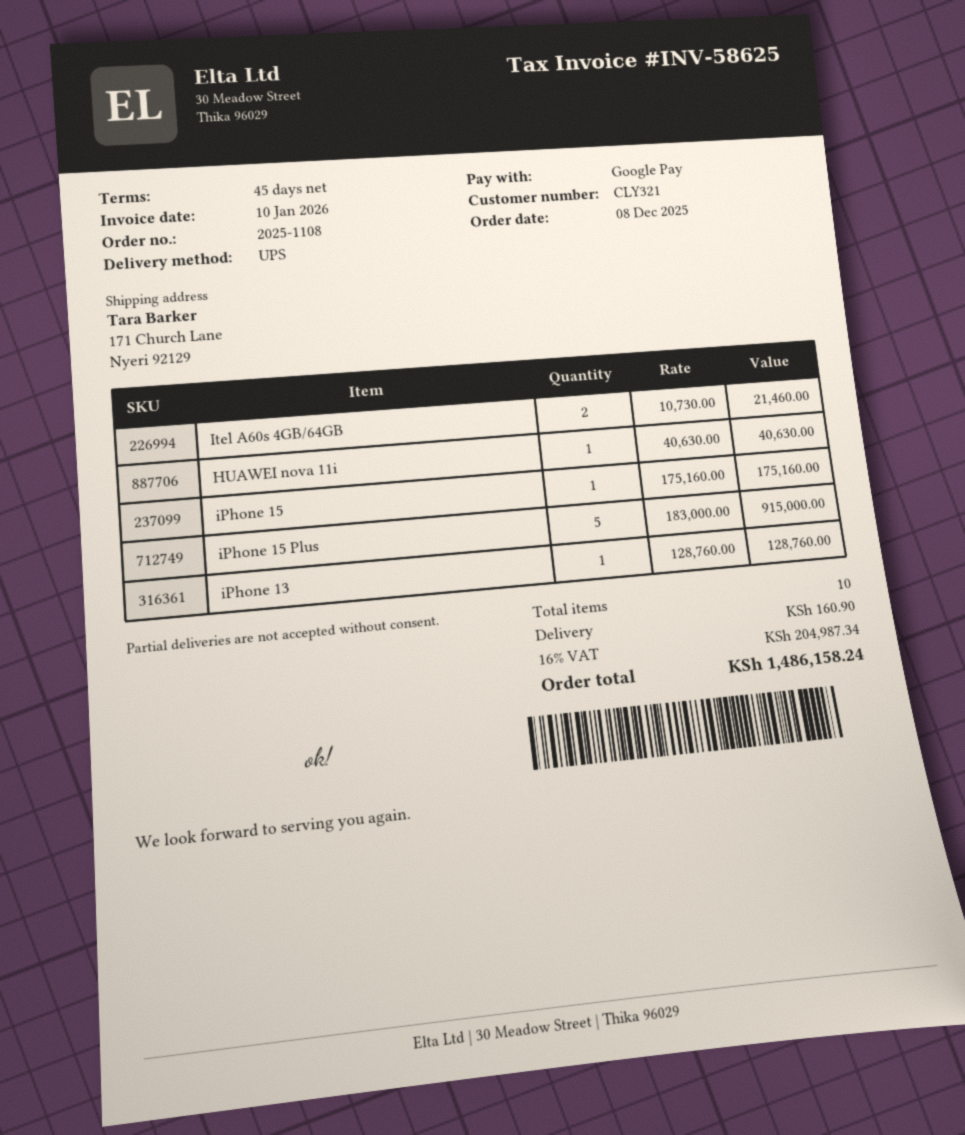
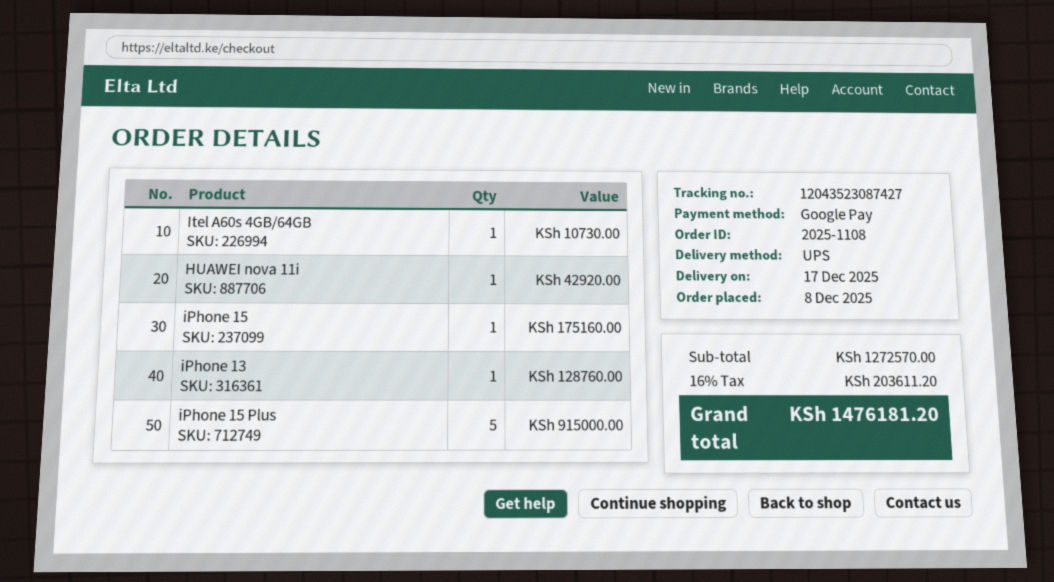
Itel A60s 4GB/64GB: 2 for 21460.00 -> 1 for 10730.00
HUAWEI nova 11i: 1 for 40630.00 -> 1 for 42920.00
shipping: 160.90 -> none
tax: 16% = 204987.34 -> 16% = 203611.20
total: 1486158.24 -> 1476181.20

